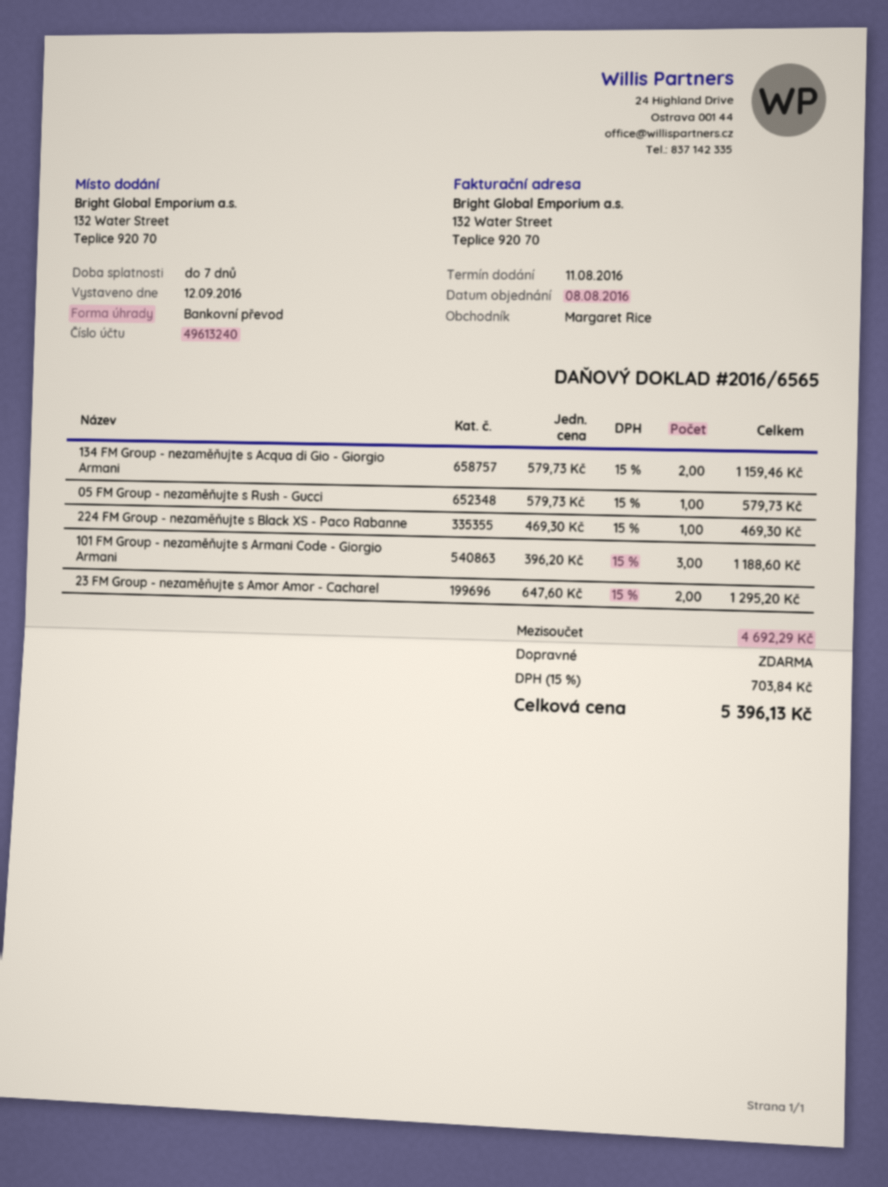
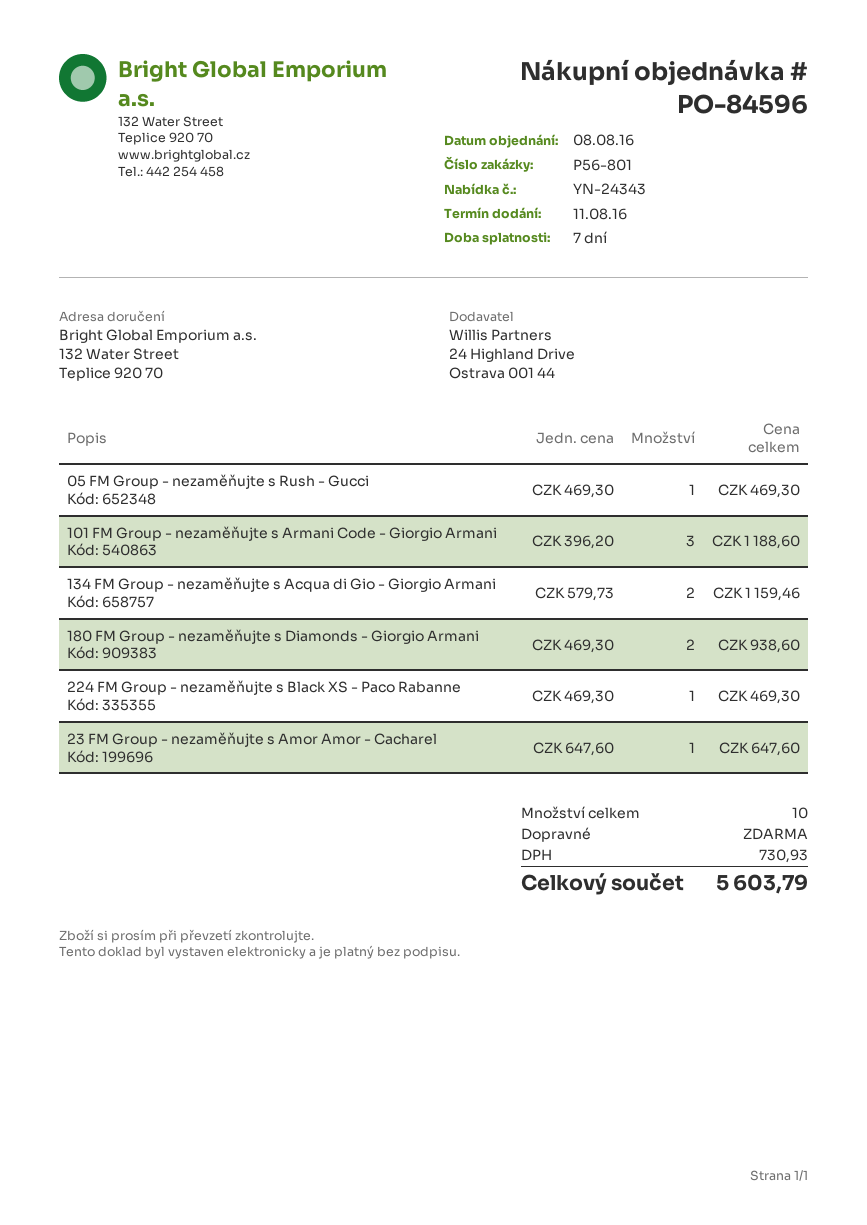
05 FM Group - nezaměňujte s Rush - Gucci: 1 x 579.73 = 579.73 -> 1 x 469.30 = 469.30
23 FM Group - nezaměňujte s Amor Amor - Cacharel: 2 x 647.60 = 1295.20 -> 1 x 647.60 = 647.60
180 FM Group - nezaměňujte s Diamonds - Giorgio Armani: none -> 2 x 469.30 = 938.60
tax: 703.84 -> 730.93
total: 5396.13 -> 5603.79

